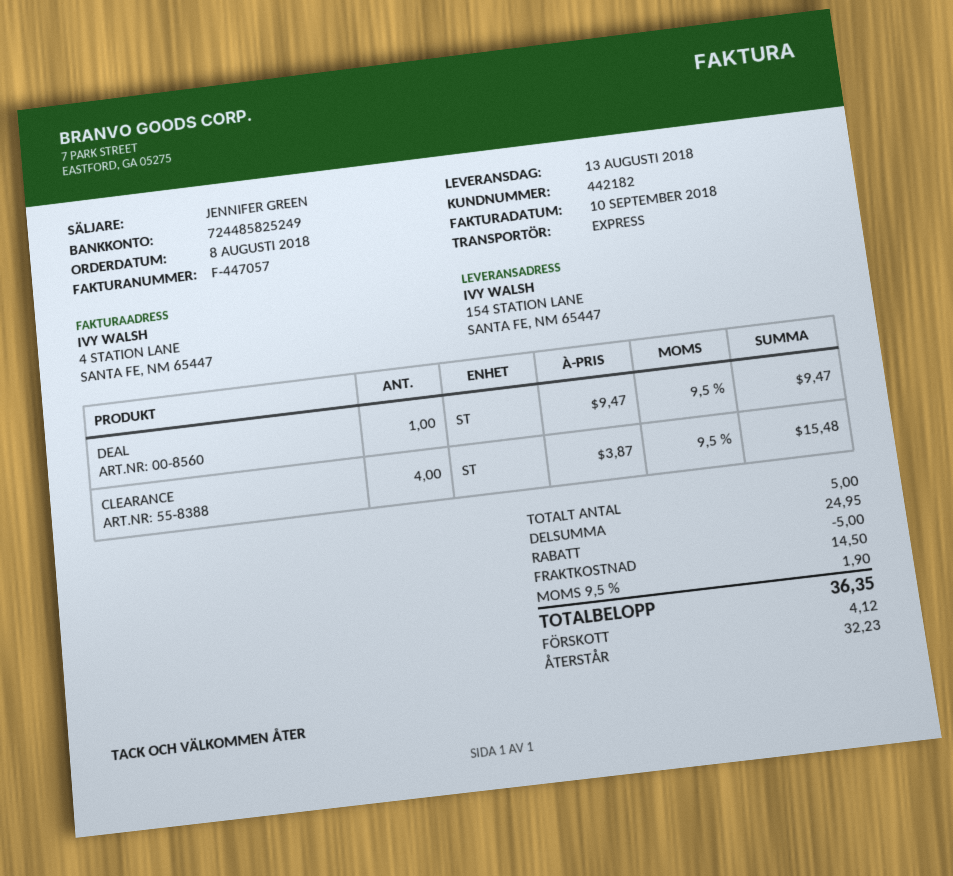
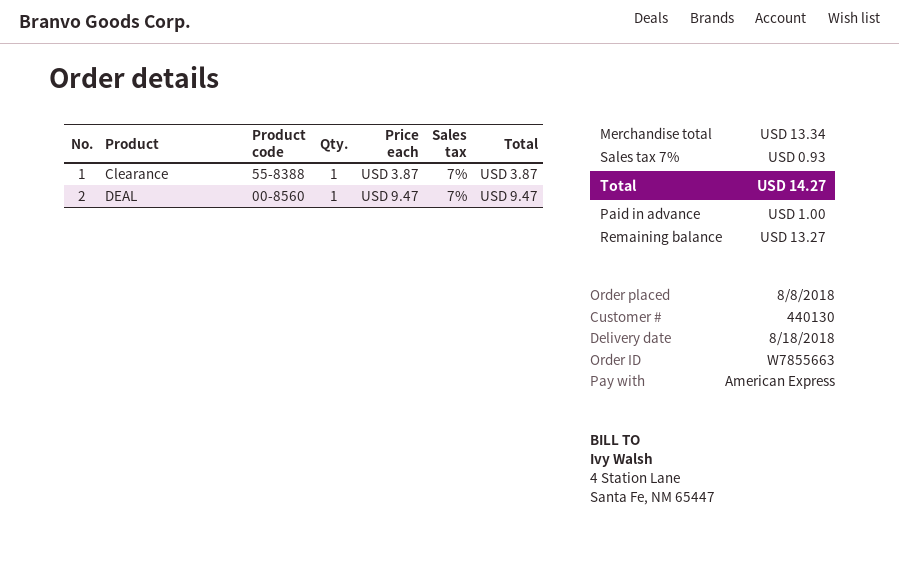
delivery date: 2018-08-13 -> 2018-08-18
customer number: 442182 -> 440130
CLEARANCE: 4 x 3.87 = 15.48 -> 1 x 3.87 = 3.87
subtotal: 24.95 -> 13.34
discount: 5.00 -> none
shipping: 14.50 -> none
tax: 9.5% = 1.90 -> 7% = 0.93
total: 36.35 -> 14.27
deposit: 4.12 -> 1.00
balance: 32.23 -> 13.27

